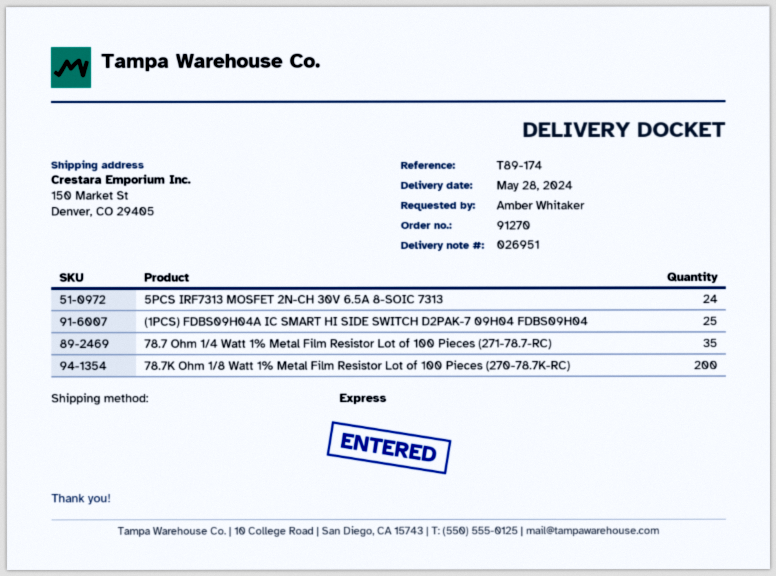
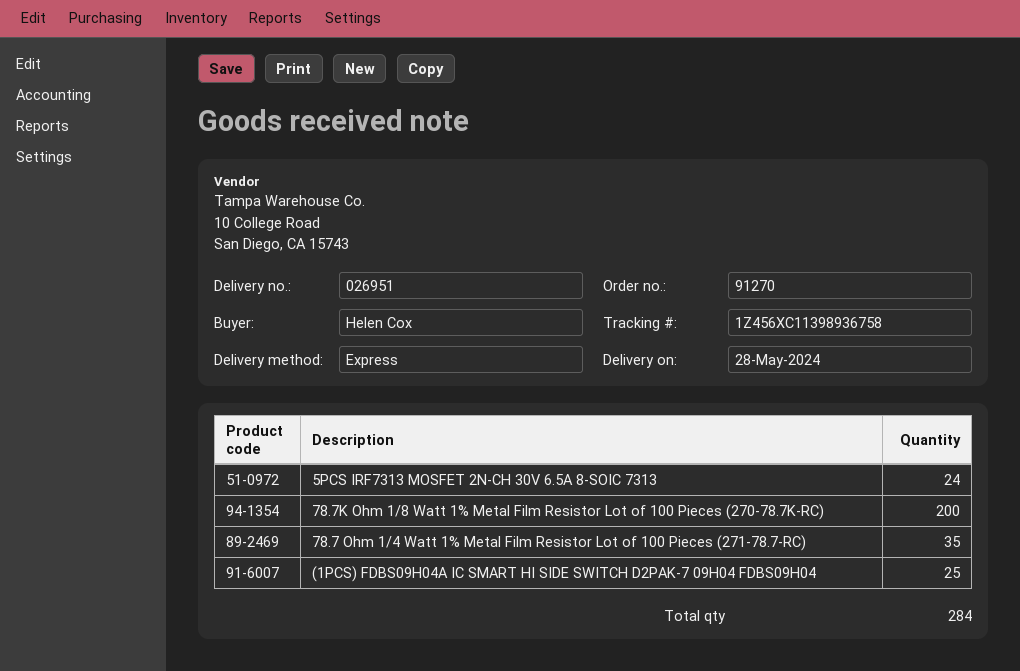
ordered by: Amber Whitaker -> Helen Cox

